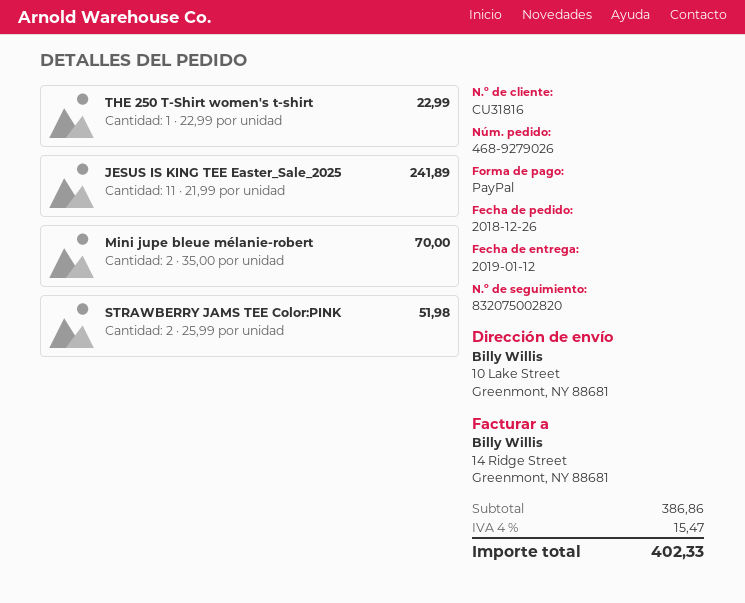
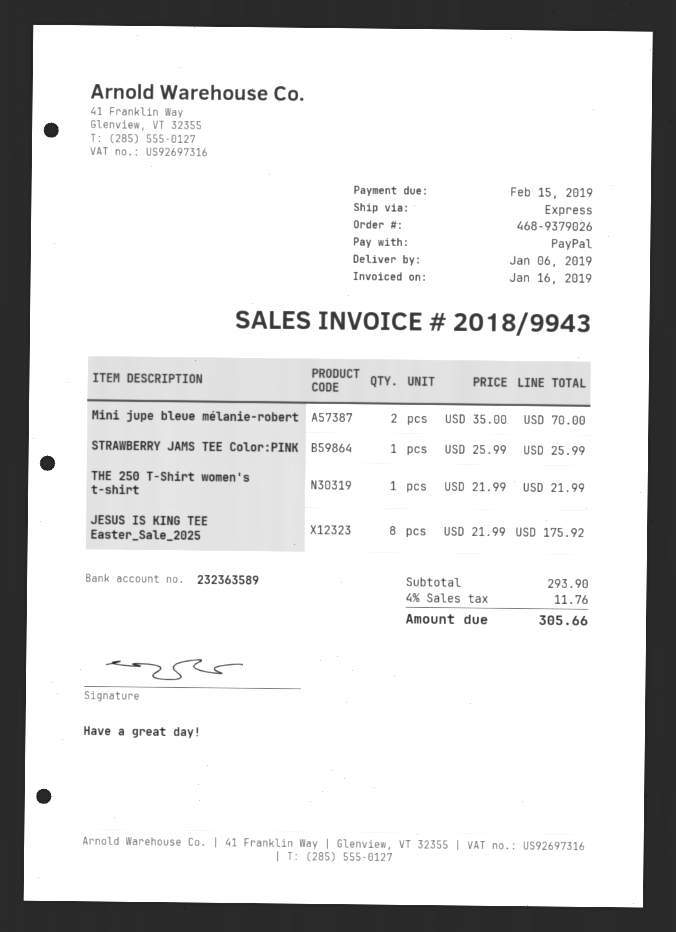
order number: 468-9279026 -> 468-9379026
delivery date: 2019-01-12 -> 2019-01-06
THE 250 T-Shirt women's t-shirt: 1 x 22.99 = 22.99 -> 1 x 21.99 = 21.99
JESUS IS KING TEE Easter_Sale_2025: 11 x 21.99 = 241.89 -> 8 x 21.99 = 175.92
STRAWBERRY JAMS TEE Color:PINK: 2 x 25.99 = 51.98 -> 1 x 25.99 = 25.99
subtotal: 386.86 -> 293.90
tax: 4% = 15.47 -> 4% = 11.76
total: 402.33 -> 305.66

